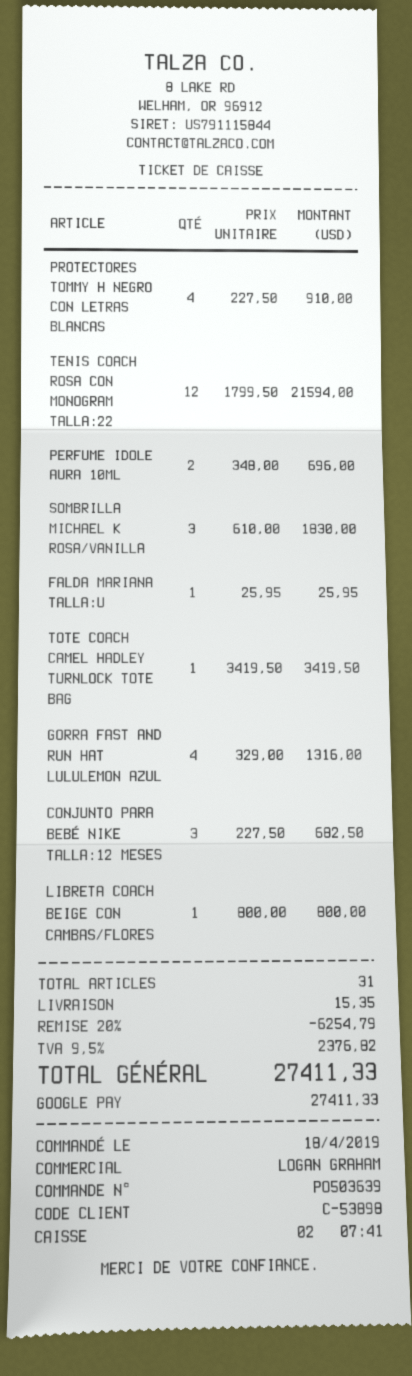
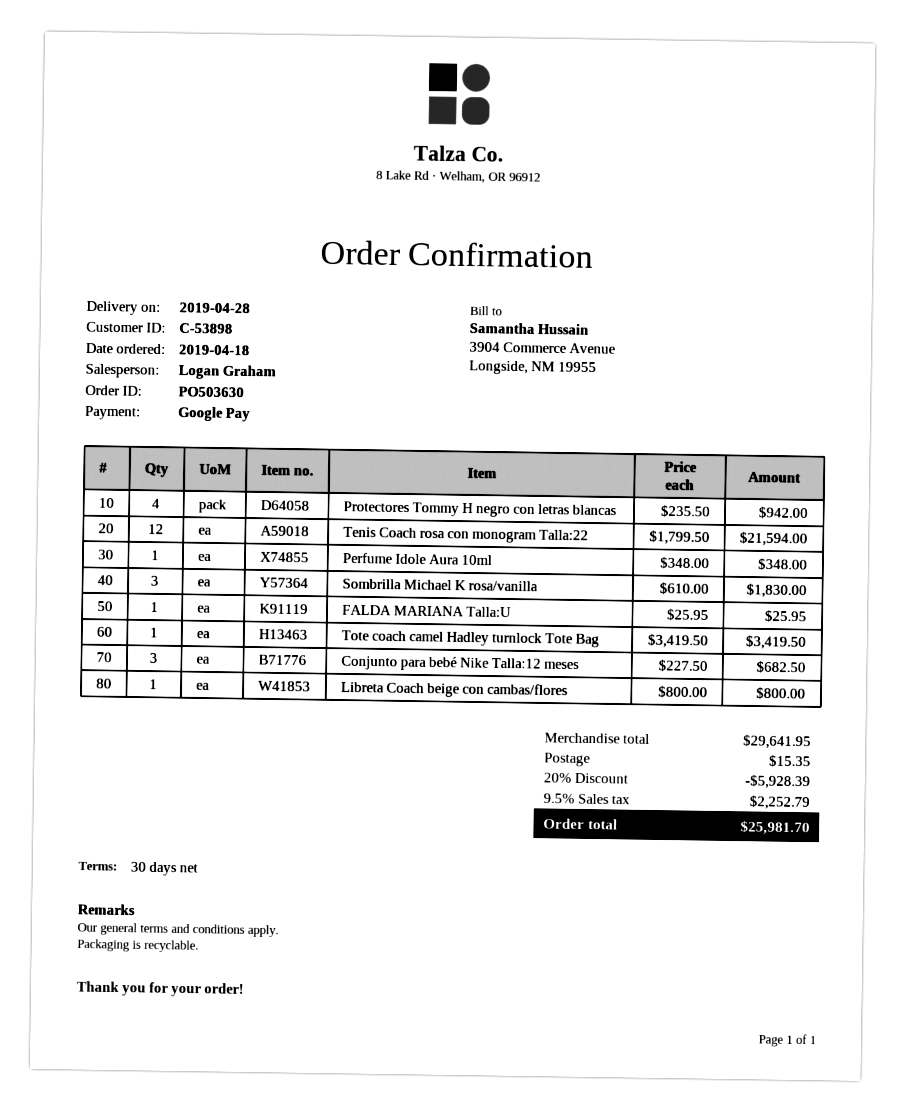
order number: PO503639 -> PO503630
PROTECTORES TOMMY H NEGRO CON LETRAS BLANCAS: 4 x 227.50 = 910.00 -> 4 x 235.50 = 942.00
PERFUME IDOLE AURA 10ML: 2 x 348.00 = 696.00 -> 1 x 348.00 = 348.00
GORRA FAST AND RUN HAT LULULEMON AZUL: 4 x 329.00 = 1316.00 -> none
discount: 20% = 6254.79 -> 20% = 5928.39
tax: 9.5% = 2376.82 -> 9.5% = 2252.79
total: 27411.33 -> 25981.70

